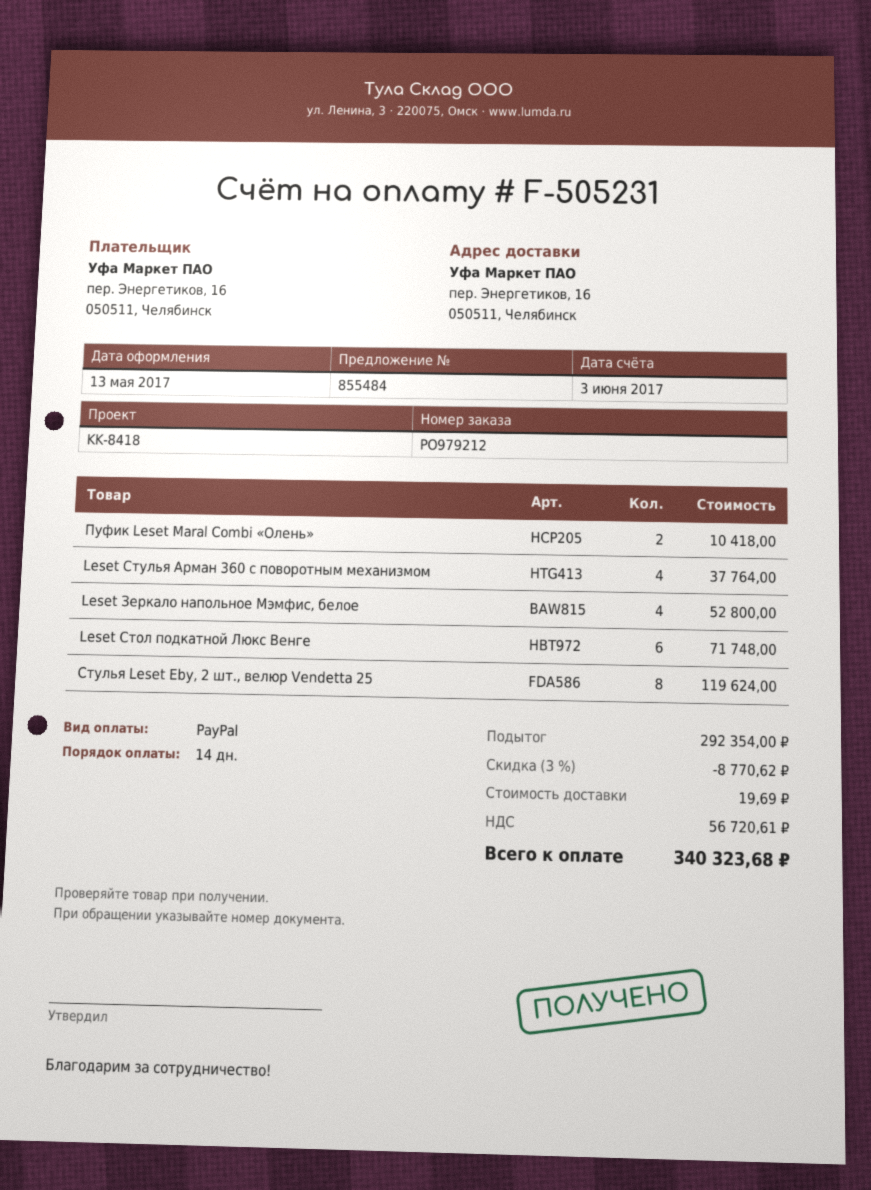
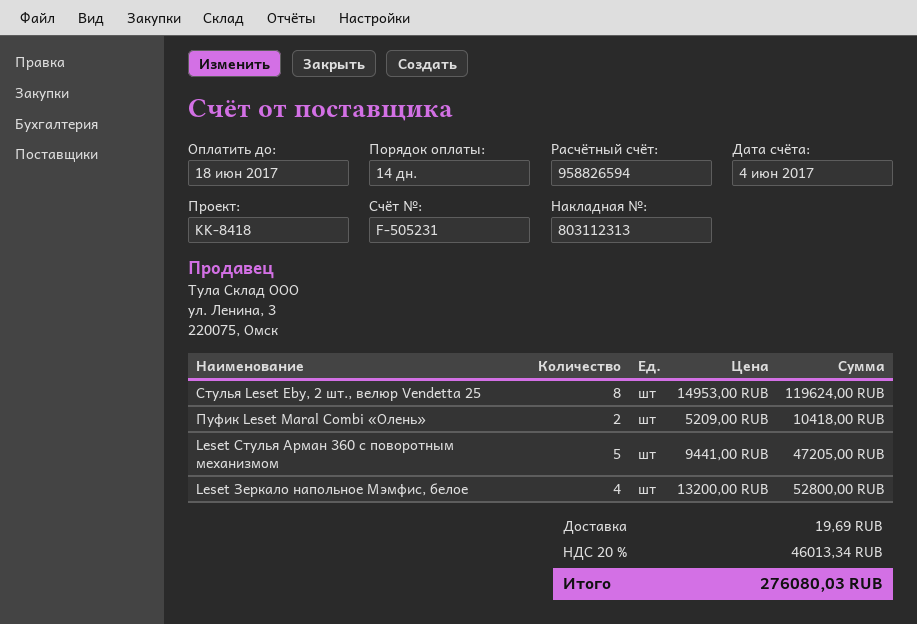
invoice date: 2017-06-03 -> 2017-06-04
Leset Стулья Арман 360 с поворотным механизмом: 4 for 37764.00 -> 5 for 47205.00
Leset Стол подкатной Люкс Венге: 6 for 71748.00 -> none
discount: 3% = 8770.62 -> none
tax: 56720.61 -> 46013.34
total: 340323.68 -> 276080.03

